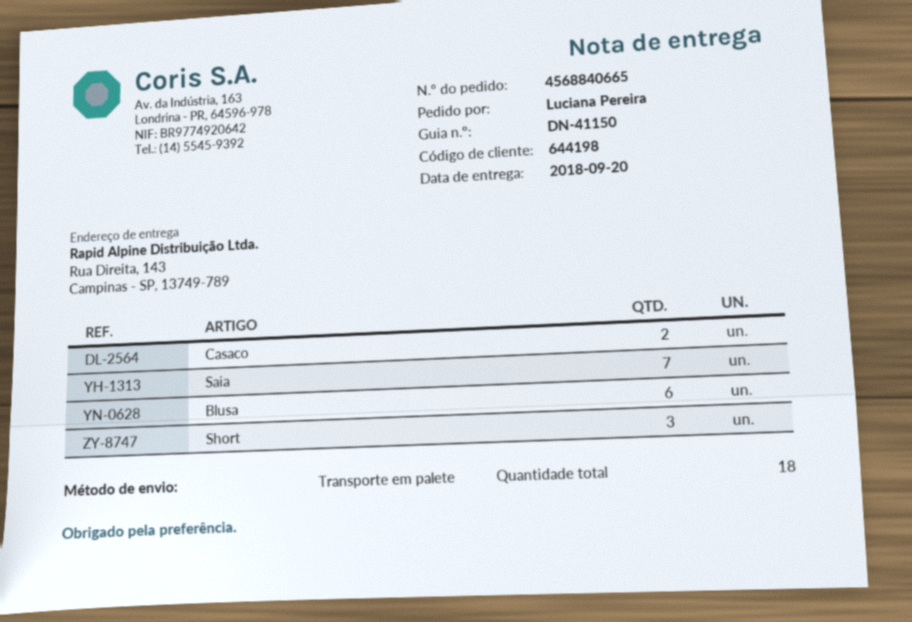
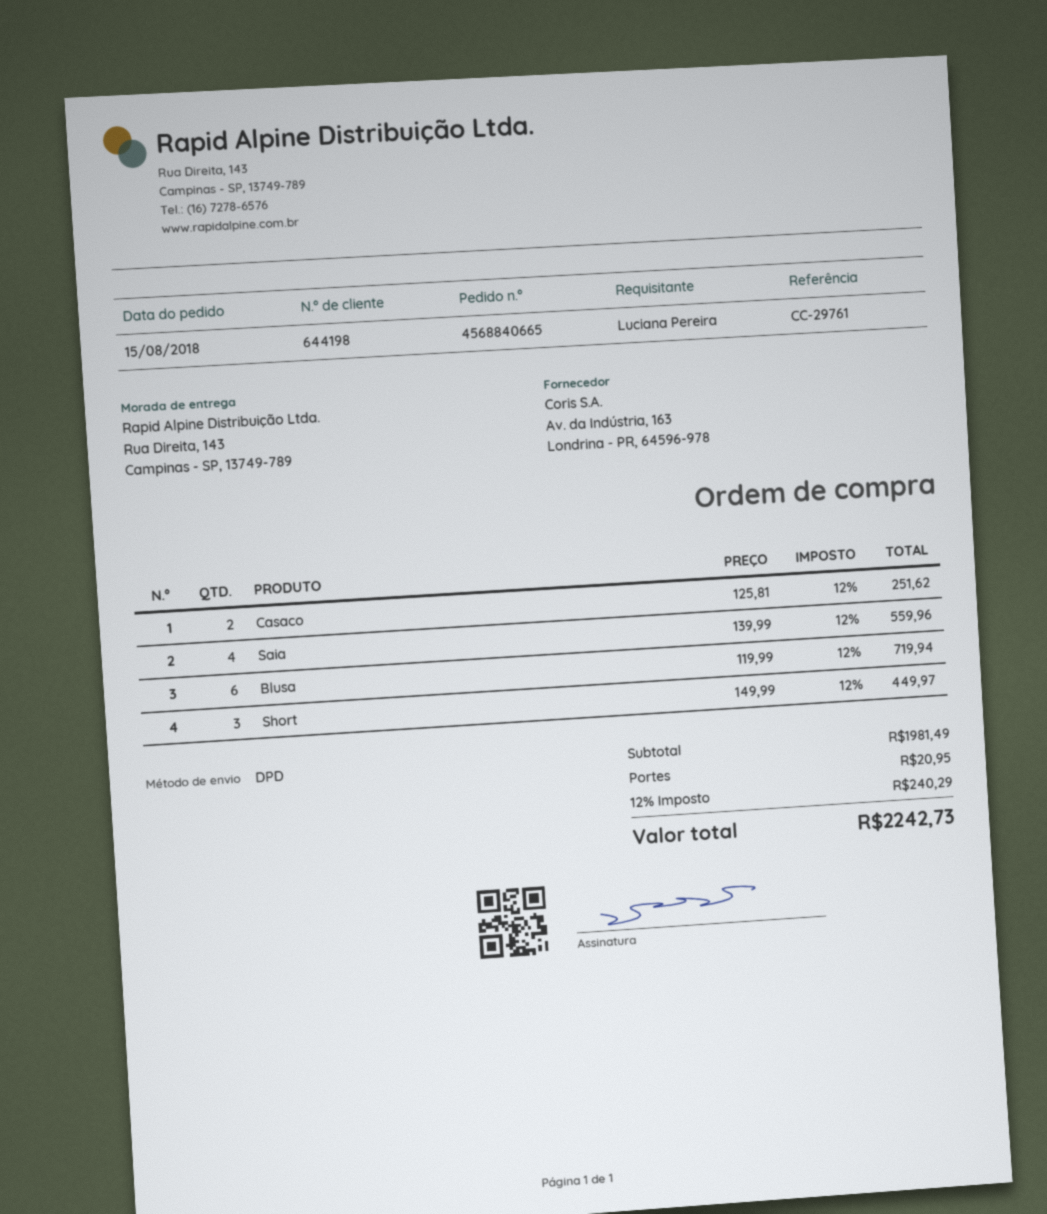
shipping method: pallet freight -> DPD
Saia: 7 -> 4

